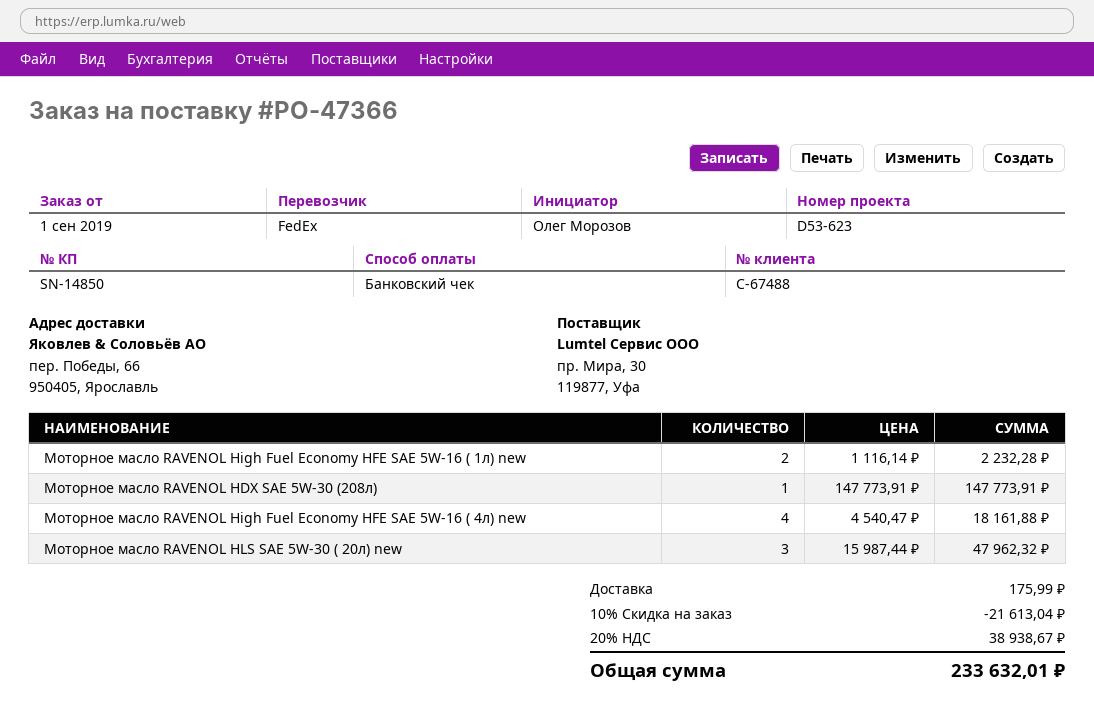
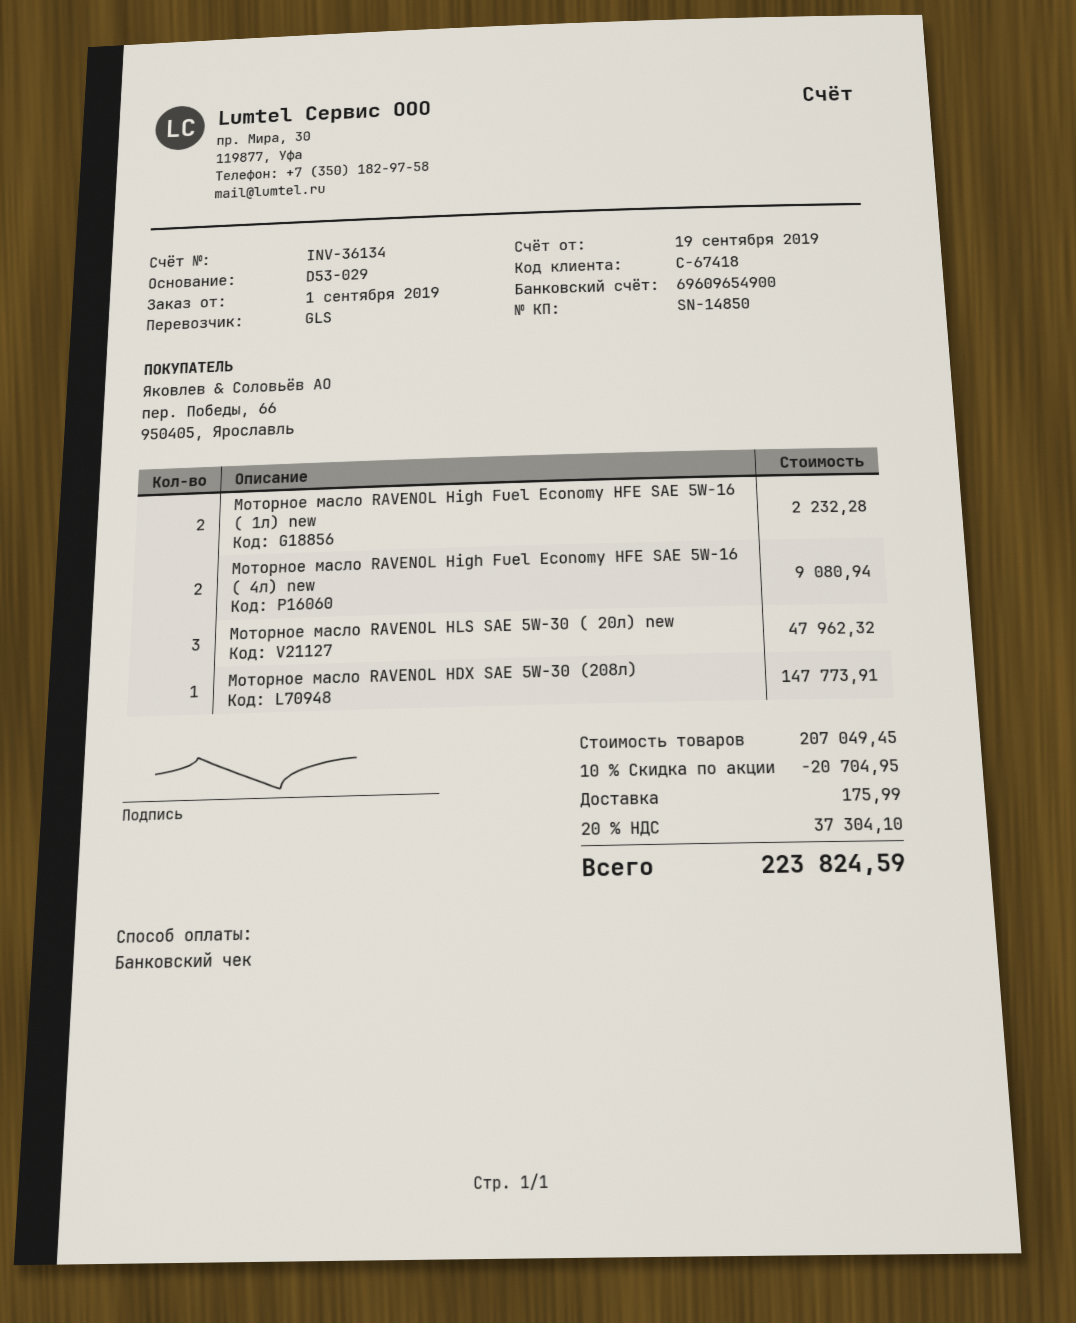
customer number: C-67488 -> C-67418
reference: D53-623 -> D53-029
shipping method: FedEx -> GLS
Моторное масло RAVENOL High Fuel Economy HFE SAE 5W-16 ( 4л) new: 4 for 18161.88 -> 2 for 9080.94
discount: 10% = 21613.04 -> 10% = 20704.95
tax: 20% = 38938.67 -> 20% = 37304.10
total: 233632.01 -> 223824.59

